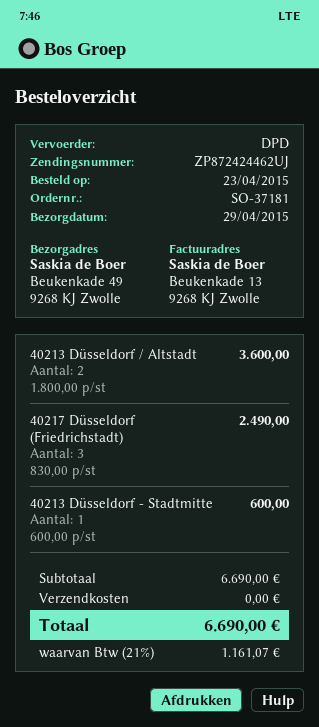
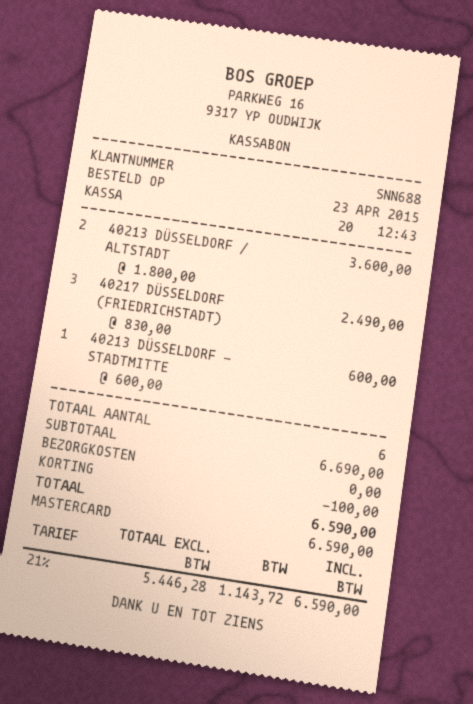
discount: none -> 100.00
tax: 21% = 1161.07 -> 21% = 1143.72
total: 6690.00 -> 6590.00

